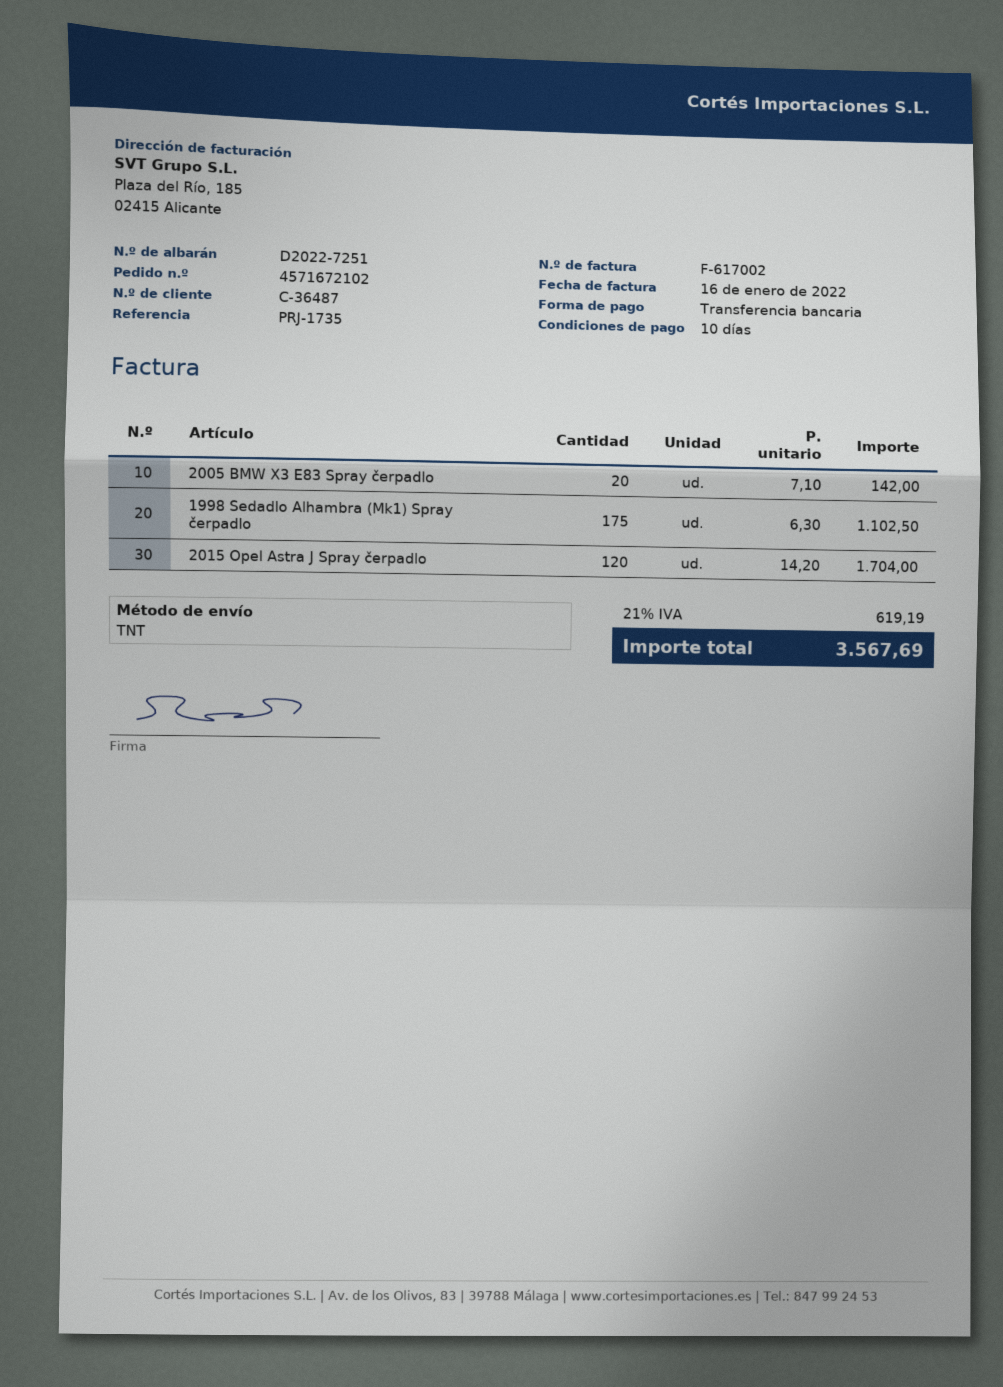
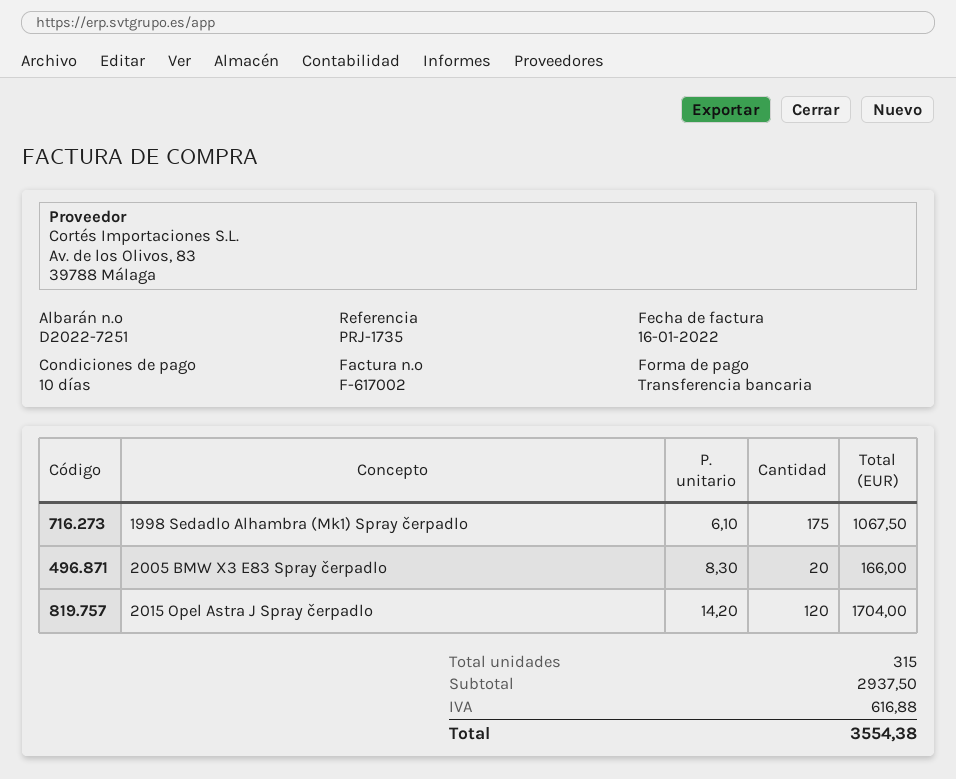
2005 BMW X3 E83 Spray čerpadlo: 20 x 7.10 = 142.00 -> 20 x 8.30 = 166.00
1998 Sedadlo Alhambra (Mk1) Spray čerpadlo: 175 x 6.30 = 1102.50 -> 175 x 6.10 = 1067.50
tax: 619.19 -> 616.88
total: 3567.69 -> 3554.38

